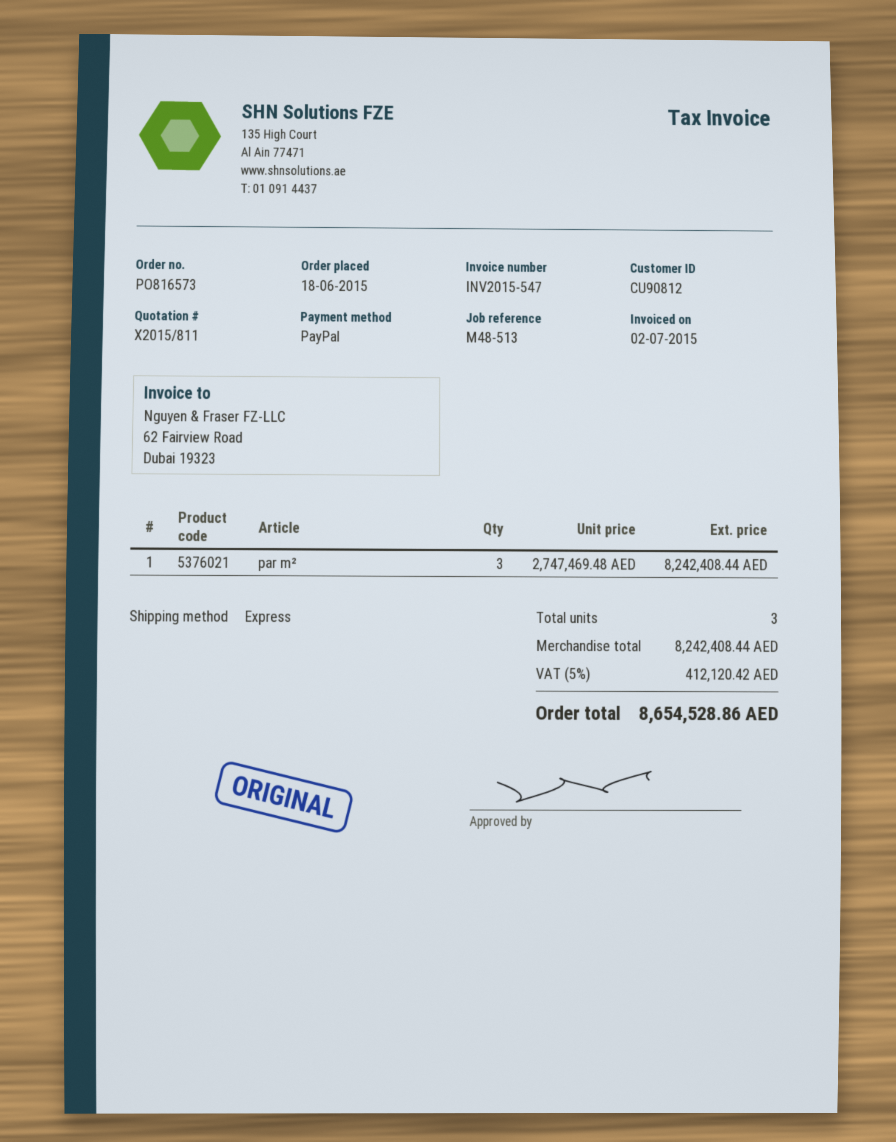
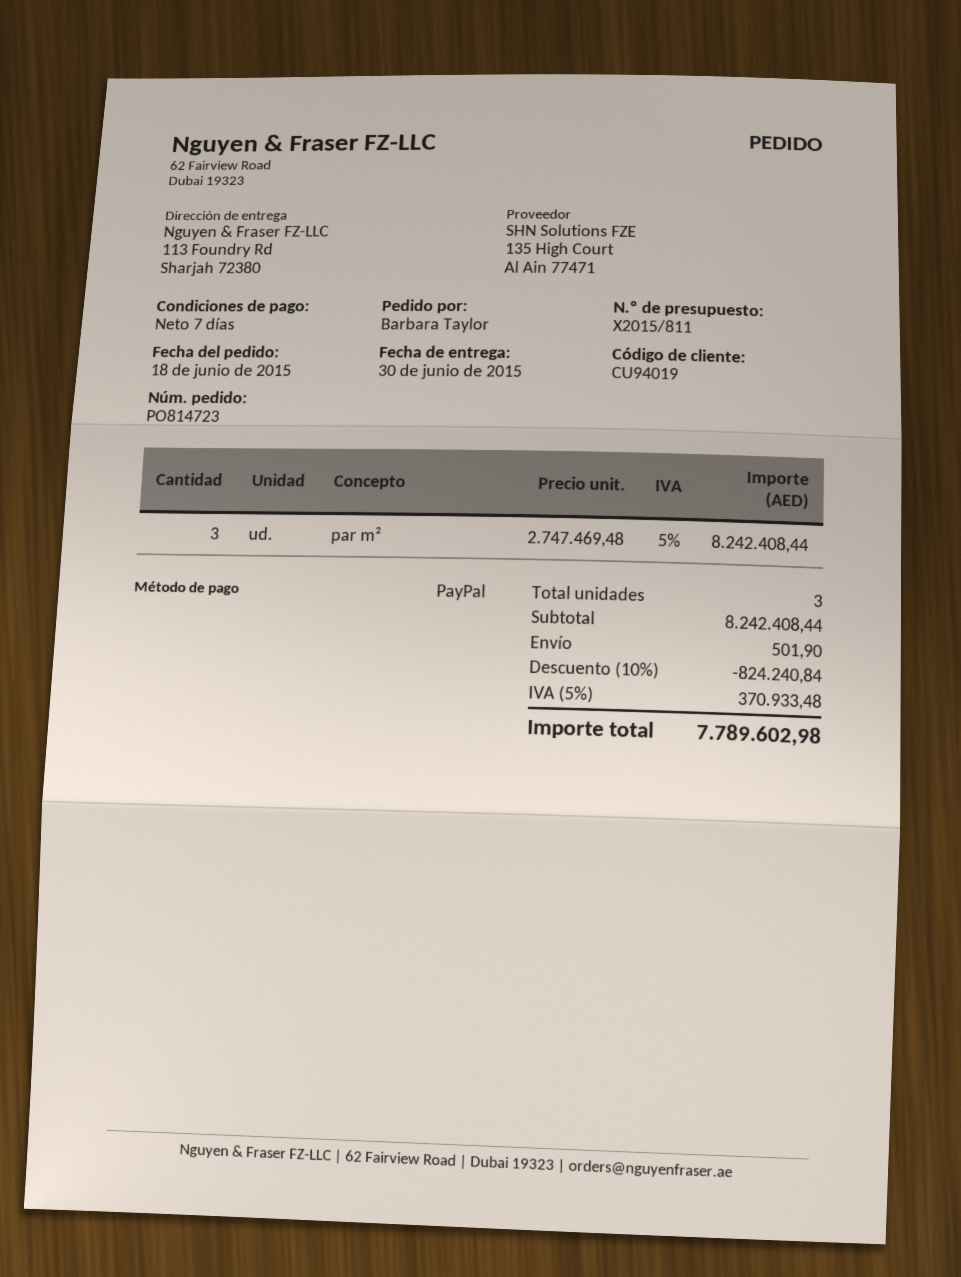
order number: PO816573 -> PO814723
customer number: CU90812 -> CU94019
discount: none -> 10% = 824240.84
shipping: none -> 501.90
tax: 5% = 412120.42 -> 5% = 370933.48
total: 8654528.86 -> 7789602.98

